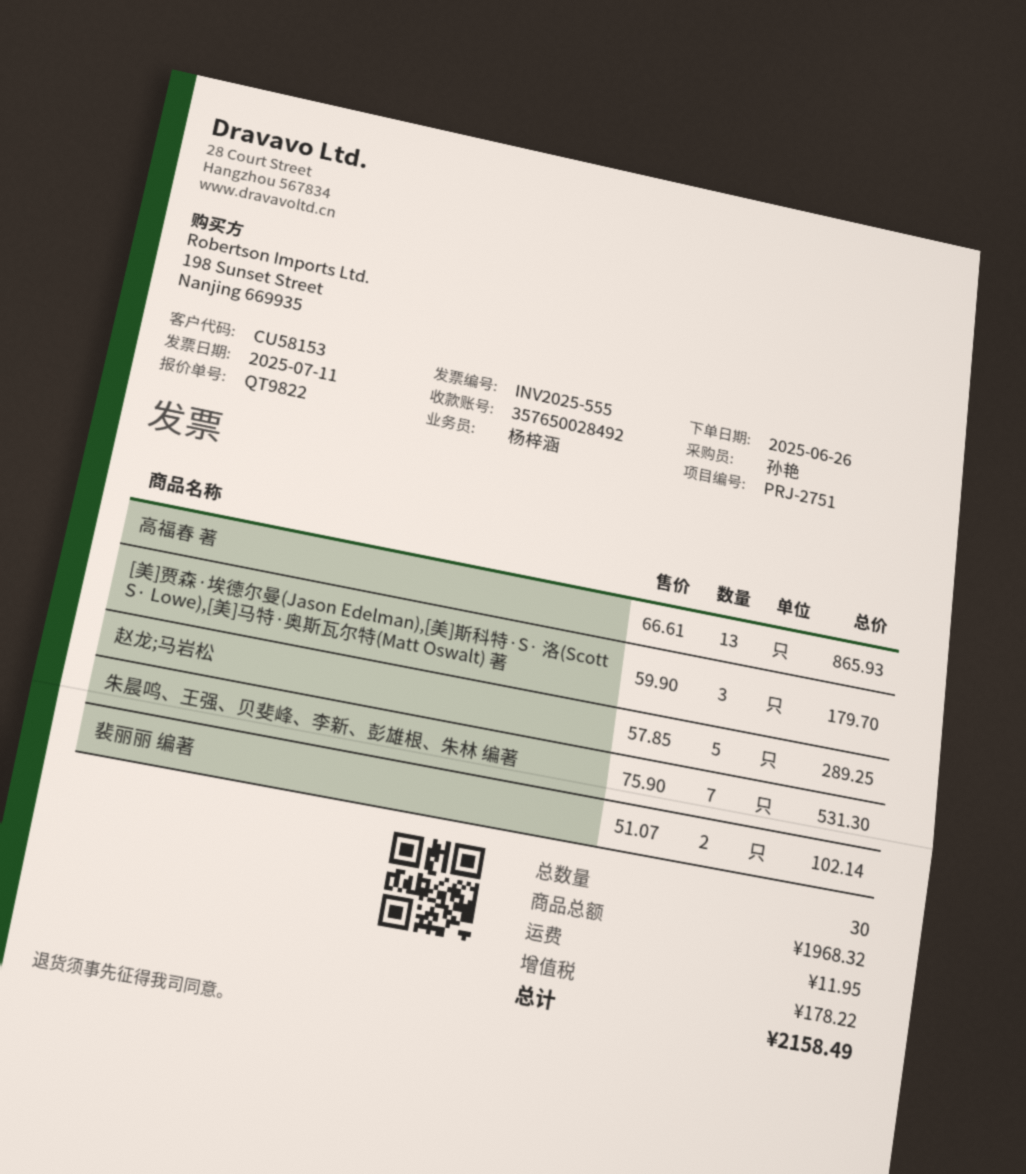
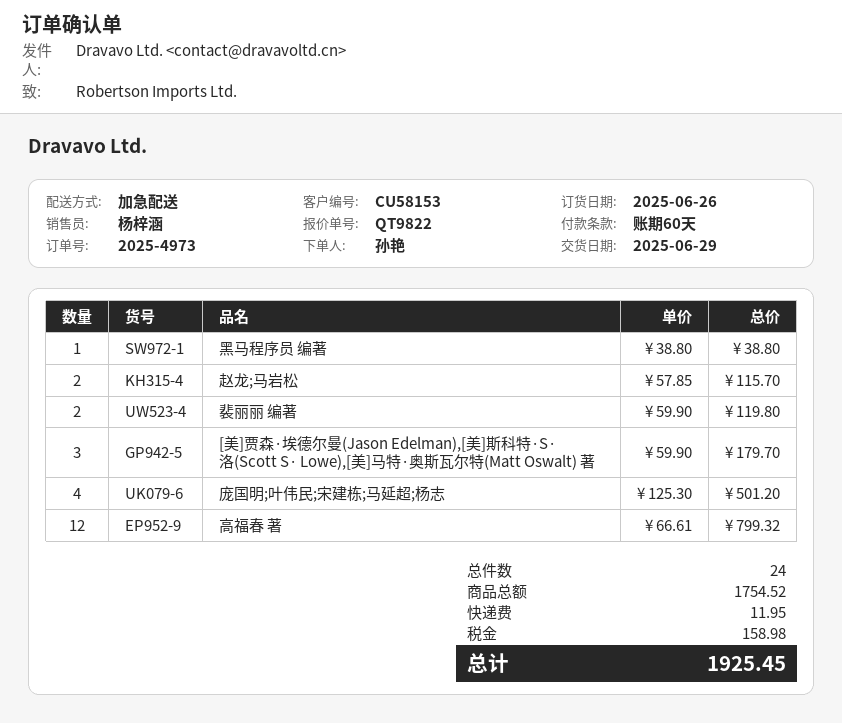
高福春 著: 13 x 66.61 = 865.93 -> 12 x 66.61 = 799.32
赵龙;马岩松: 5 x 57.85 = 289.25 -> 2 x 57.85 = 115.70
朱晨鸣、王强、贝斐峰、李新、彭雄根、朱林 编著: 7 x 75.90 = 531.30 -> none
裴丽丽 编著: 2 x 51.07 = 102.14 -> 2 x 59.90 = 119.80
黑马程序员 编著: none -> 1 x 38.80 = 38.80
庞国明;叶伟民;宋建栋;马延超;杨志: none -> 4 x 125.30 = 501.20
total quantity: 30 -> 24
subtotal: 1968.32 -> 1754.52
tax: 178.22 -> 158.98
total: 2158.49 -> 1925.45

